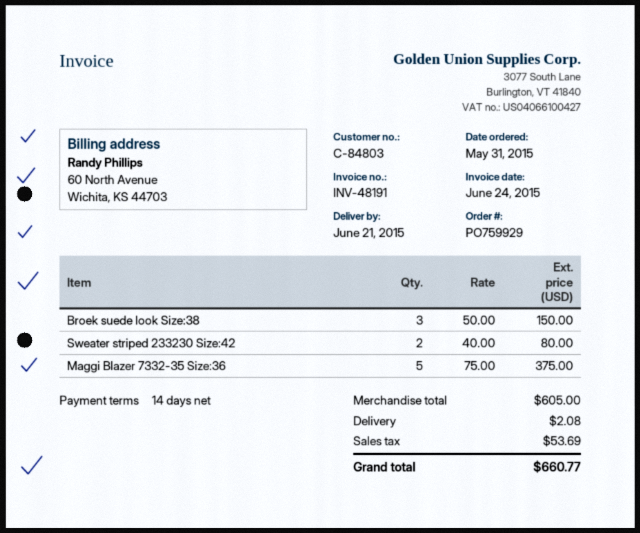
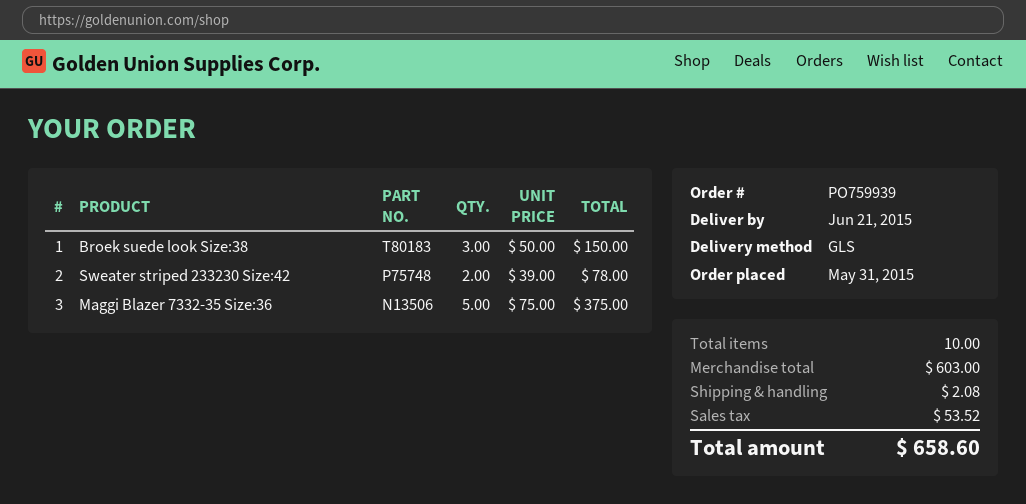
order number: PO759929 -> PO759939
Sweater striped 233230 Size:42: 2 x 40.00 = 80.00 -> 2 x 39.00 = 78.00
subtotal: 605.00 -> 603.00
tax: 53.69 -> 53.52
total: 660.77 -> 658.60

